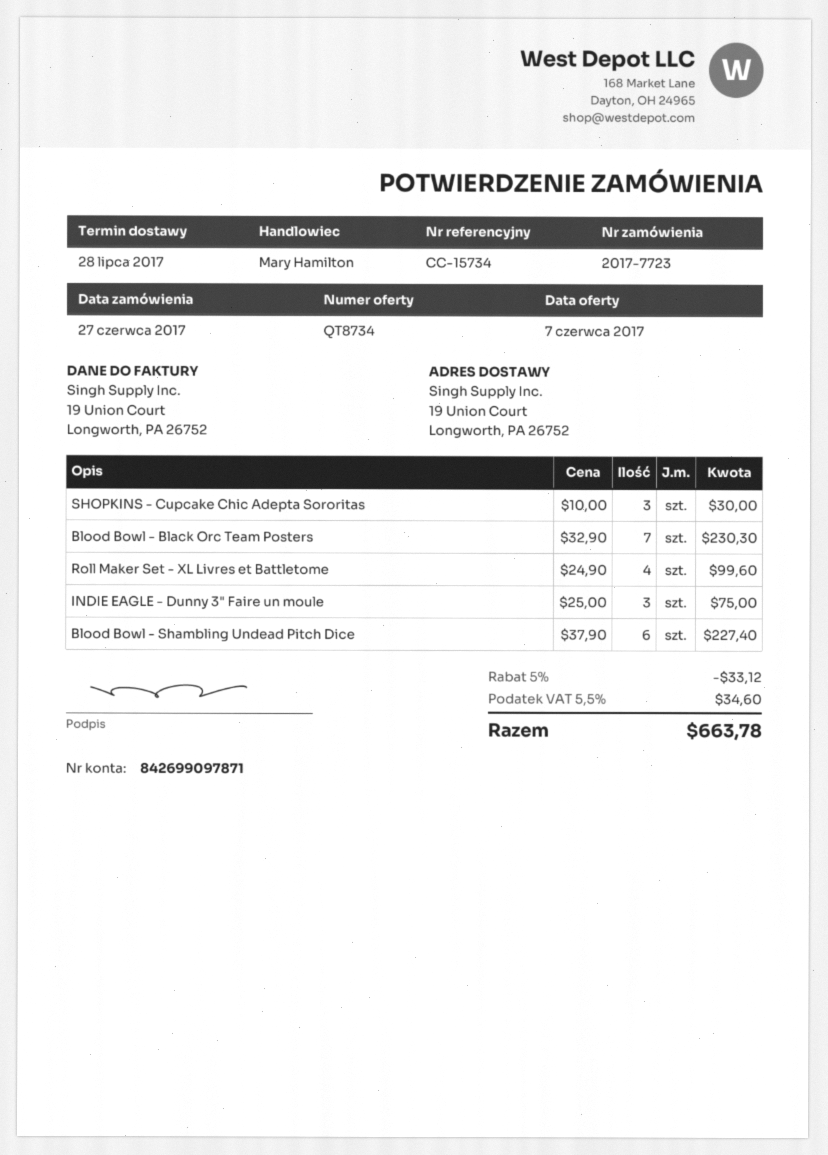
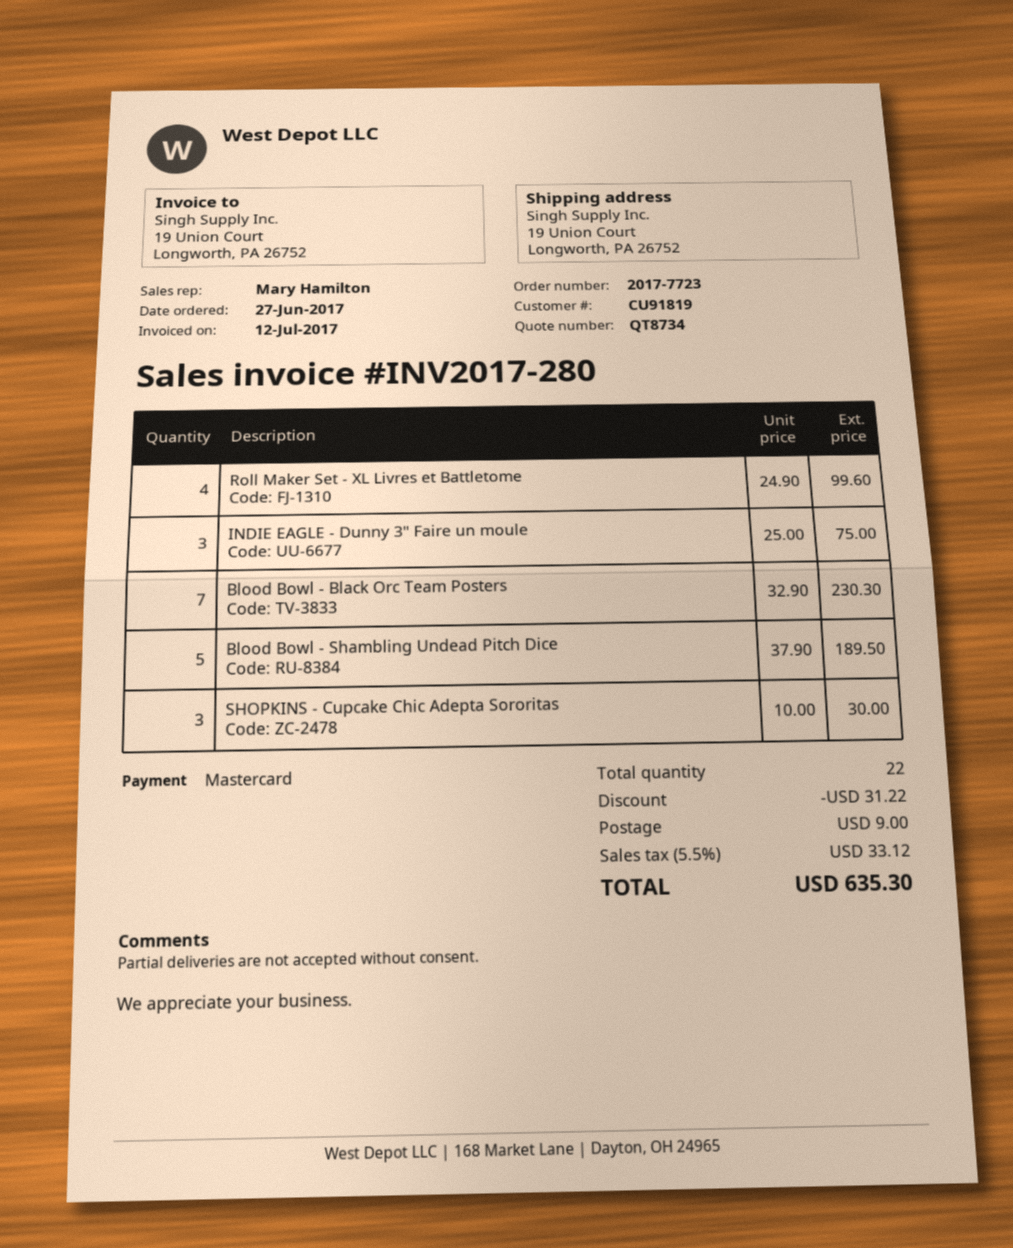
Blood Bowl - Shambling Undead Pitch Dice: 6 x 37.90 = 227.40 -> 5 x 37.90 = 189.50
discount: 33.12 -> 31.22
shipping: none -> 9.00
tax: 5.5% = 34.60 -> 5.5% = 33.12
total: 663.78 -> 635.30

